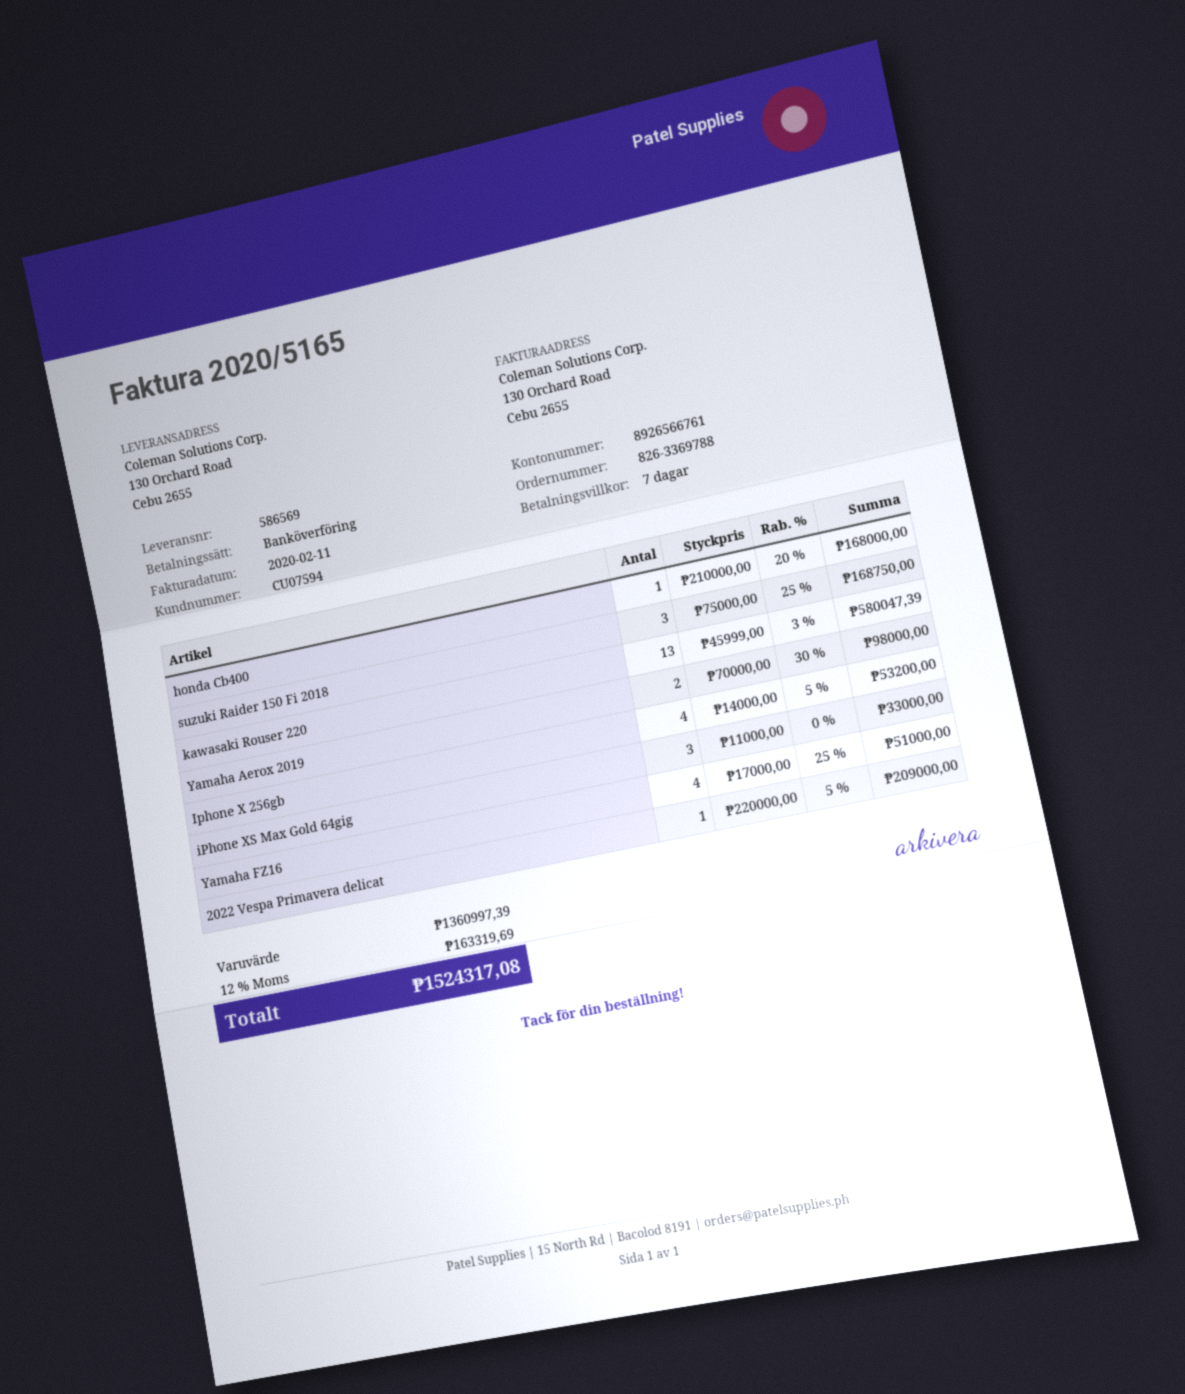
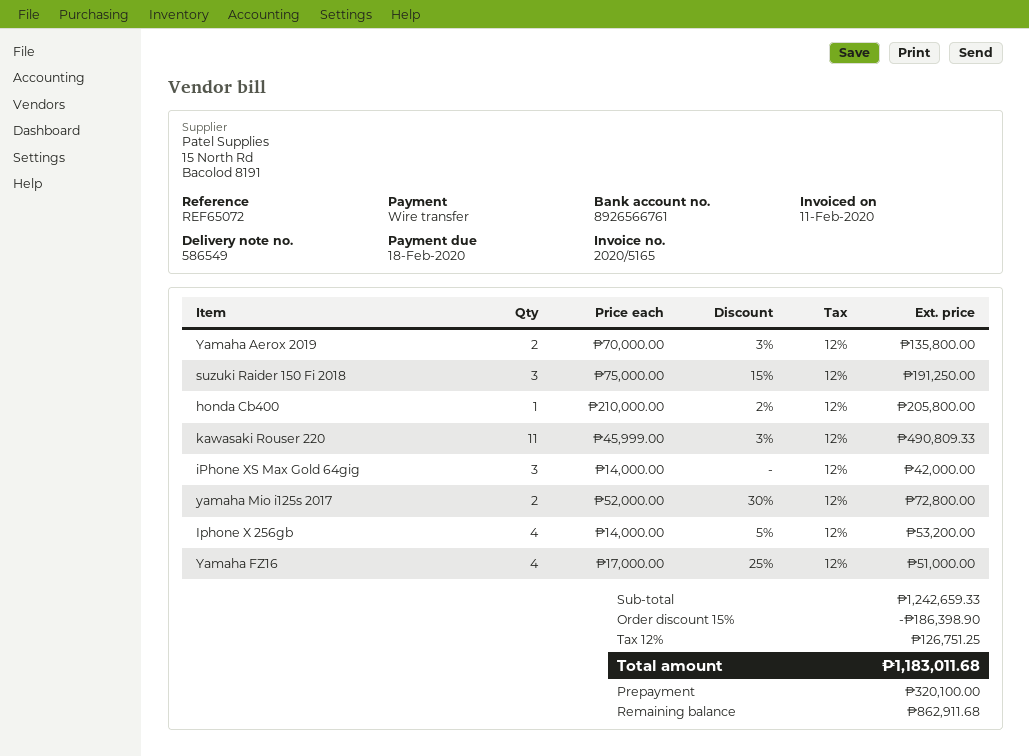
delivery note number: 586569 -> 586549
honda Cb400: 1 x 210000.00 - 20% = 168000.00 -> 1 x 210000.00 - 2% = 205800.00
suzuki Raider 150 Fi 2018: 3 x 75000.00 - 25% = 168750.00 -> 3 x 75000.00 - 15% = 191250.00
kawasaki Rouser 220: 13 x 45999.00 - 3% = 580047.39 -> 11 x 45999.00 - 3% = 490809.33
Yamaha Aerox 2019: 2 x 70000.00 - 30% = 98000.00 -> 2 x 70000.00 - 3% = 135800.00
iPhone XS Max Gold 64gig: 3 x 11000.00 = 33000.00 -> 3 x 14000.00 = 42000.00
2022 Vespa Primavera delicat: 1 x 220000.00 - 5% = 209000.00 -> none
yamaha Mio i125s 2017: none -> 2 x 52000.00 - 30% = 72800.00
subtotal: 1360997.39 -> 1242659.33
discount: none -> 15% = 186398.90
tax: 12% = 163319.69 -> 12% = 126751.25
total: 1524317.08 -> 1183011.68

